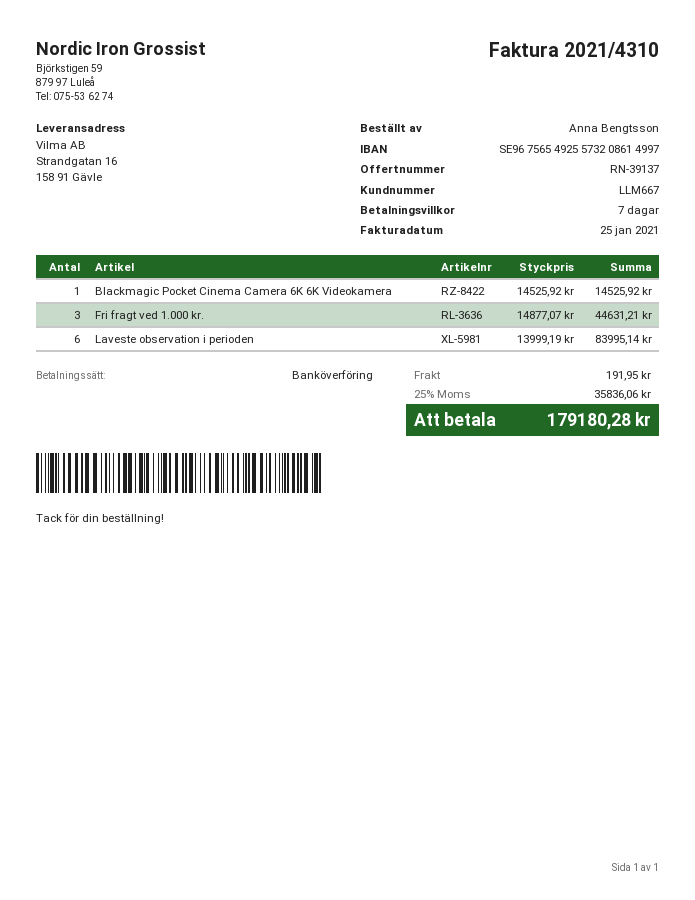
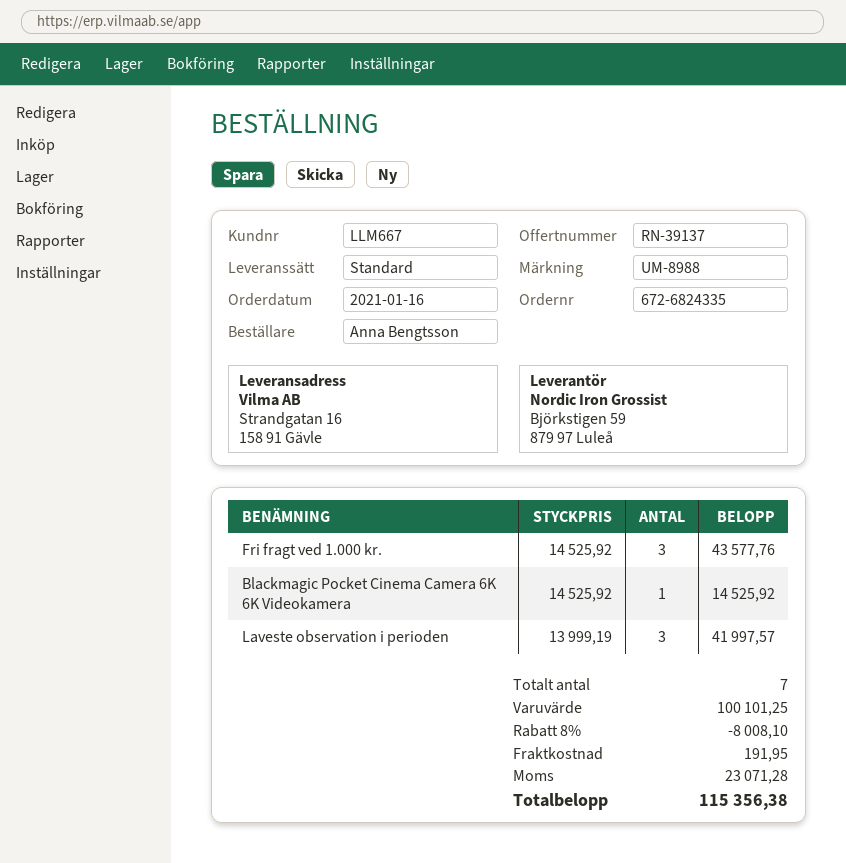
Fri fragt ved 1.000 kr.: 3 x 14877.07 = 44631.21 -> 3 x 14525.92 = 43577.76
Laveste observation i perioden: 6 x 13999.19 = 83995.14 -> 3 x 13999.19 = 41997.57
discount: none -> 8% = 8008.10
tax: 35836.06 -> 23071.28
total: 179180.28 -> 115356.38

